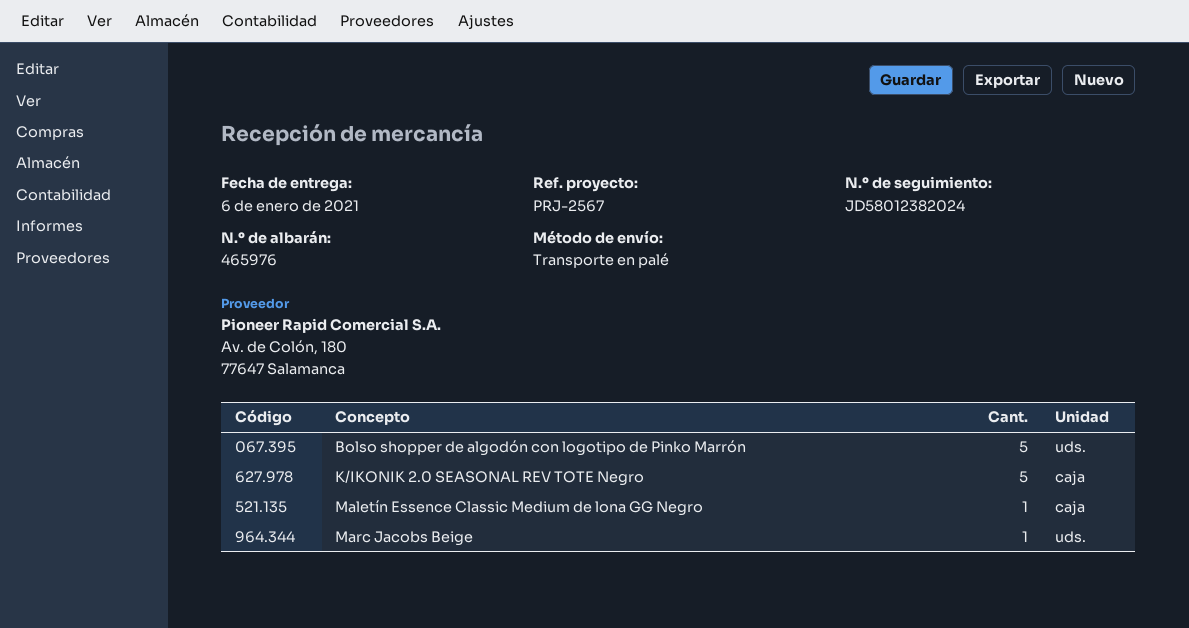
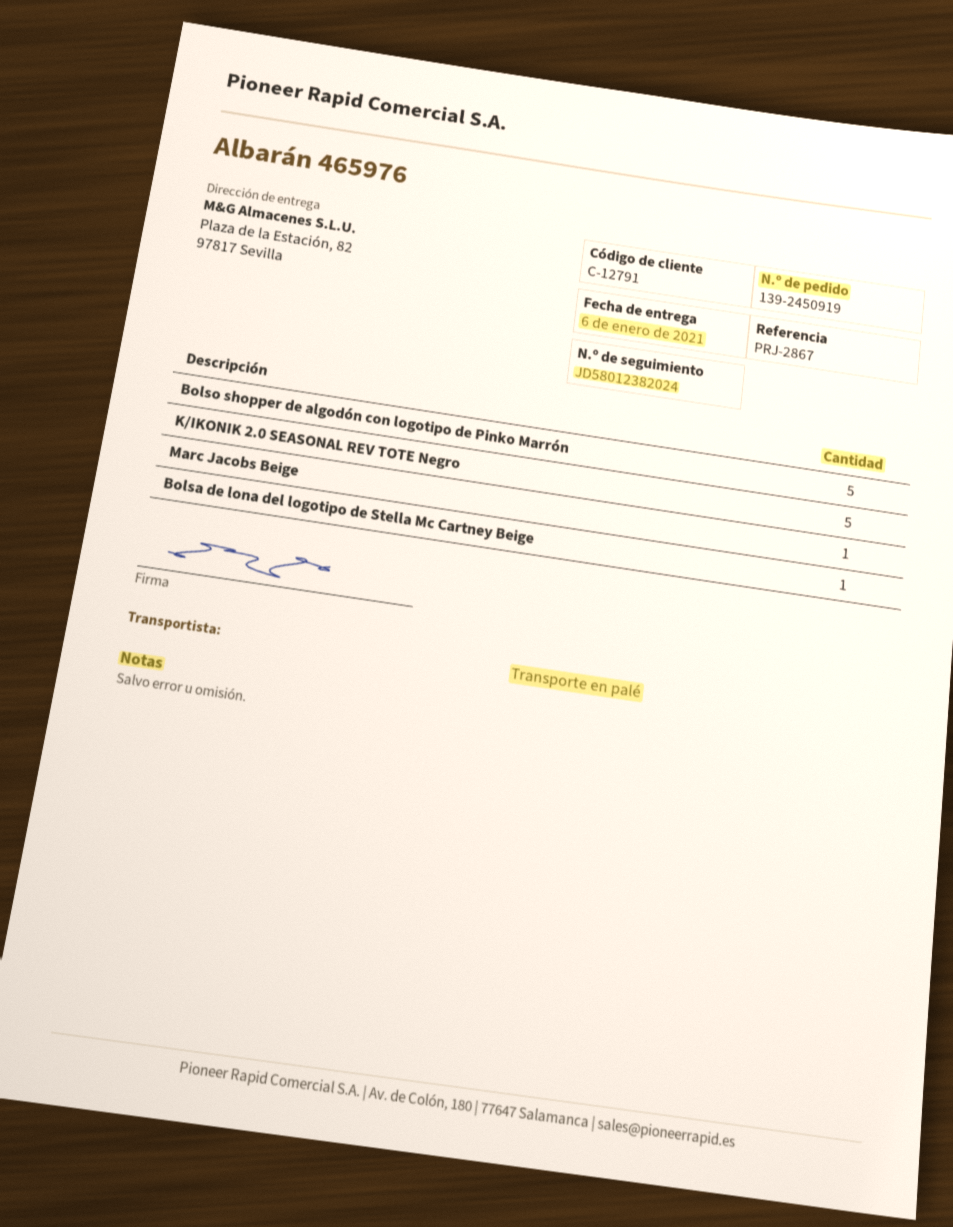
reference: PRJ-2567 -> PRJ-2867
Maletín Essence Classic Medium de lona GG Negro: 1 -> none
Bolsa de lona del logotipo de Stella Mc Cartney Beige: none -> 1

